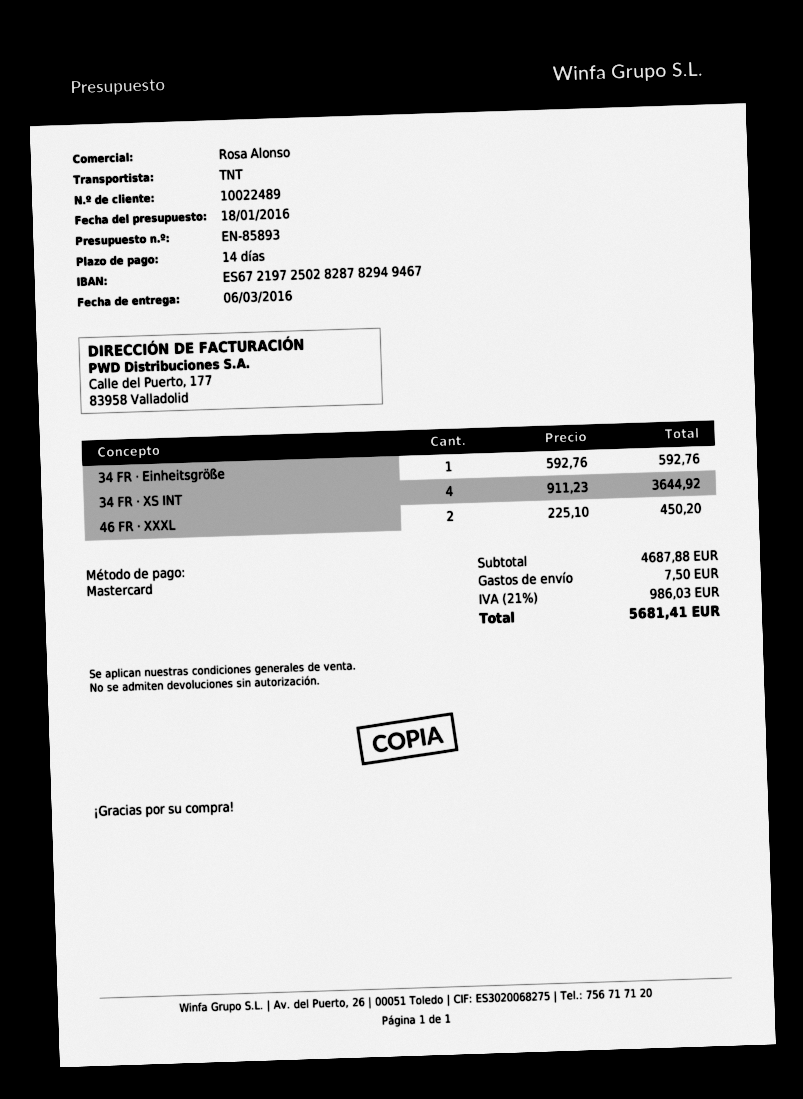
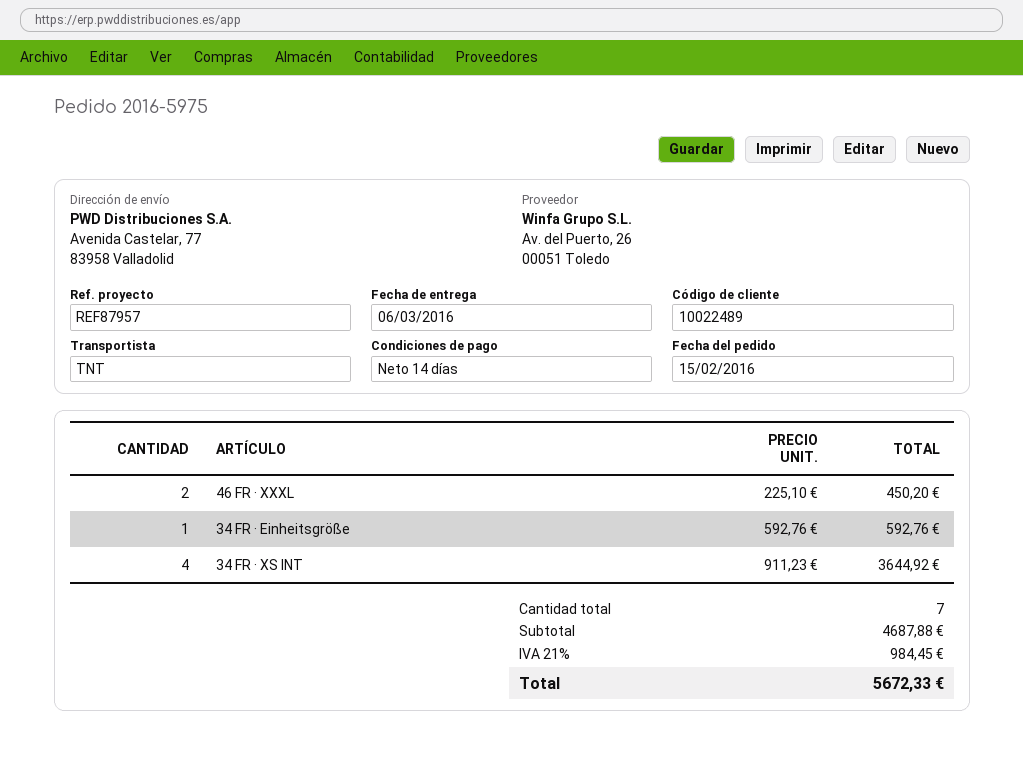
shipping: 7.50 -> none
tax: 21% = 986.03 -> 21% = 984.45
total: 5681.41 -> 5672.33

